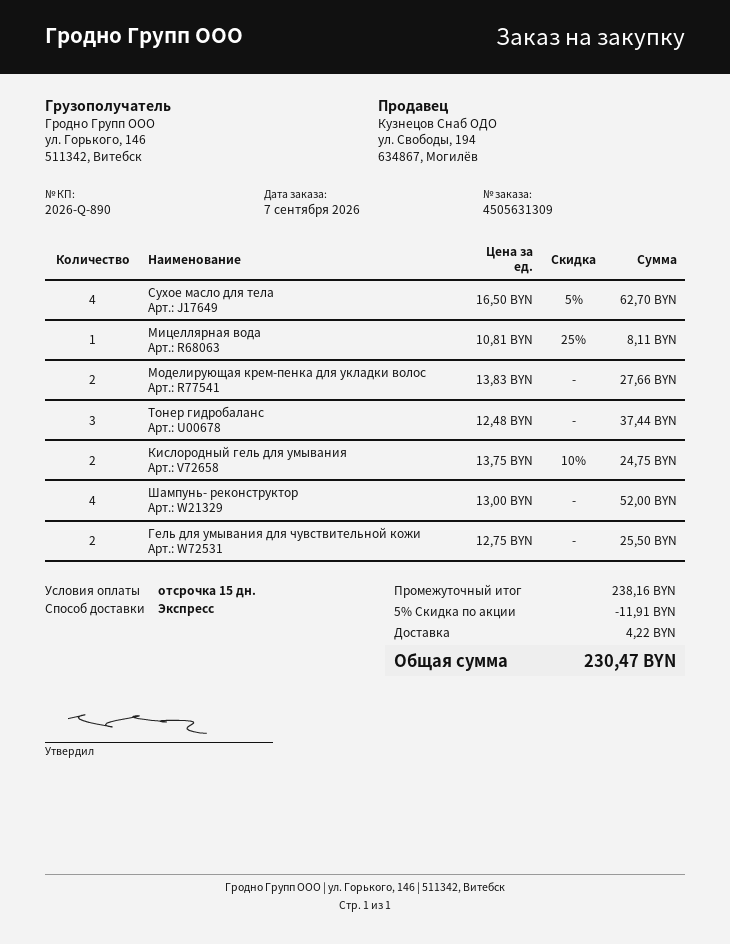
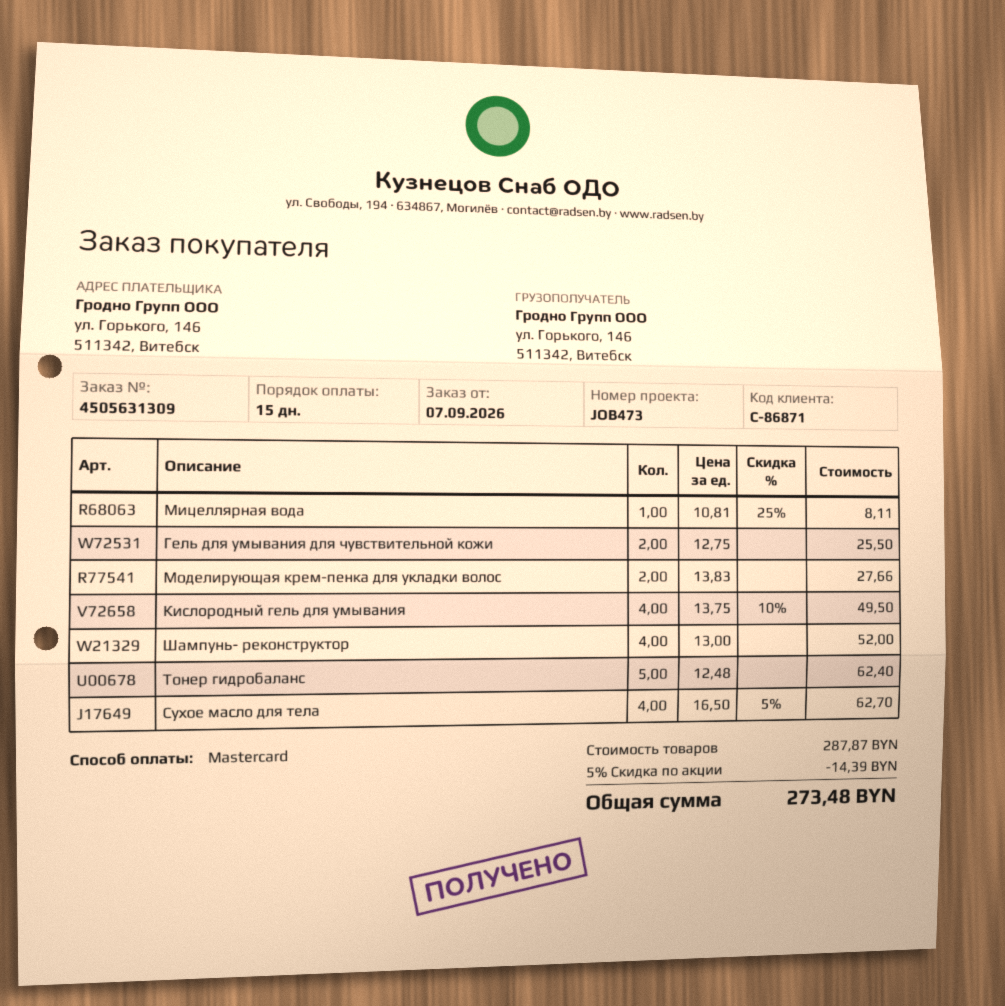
Тонер гидробаланс: 3 x 12.48 = 37.44 -> 5 x 12.48 = 62.40
Кислородный гель для умывания: 2 x 13.75 - 10% = 24.75 -> 4 x 13.75 - 10% = 49.50
subtotal: 238.16 -> 287.87
discount: 5% = 11.91 -> 5% = 14.39
shipping: 4.22 -> none
total: 230.47 -> 273.48

